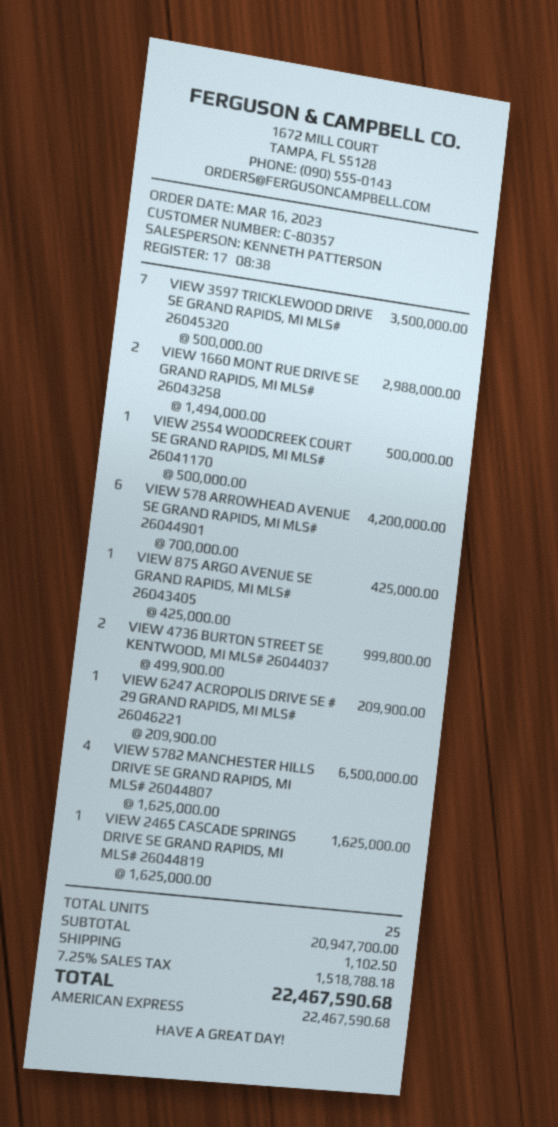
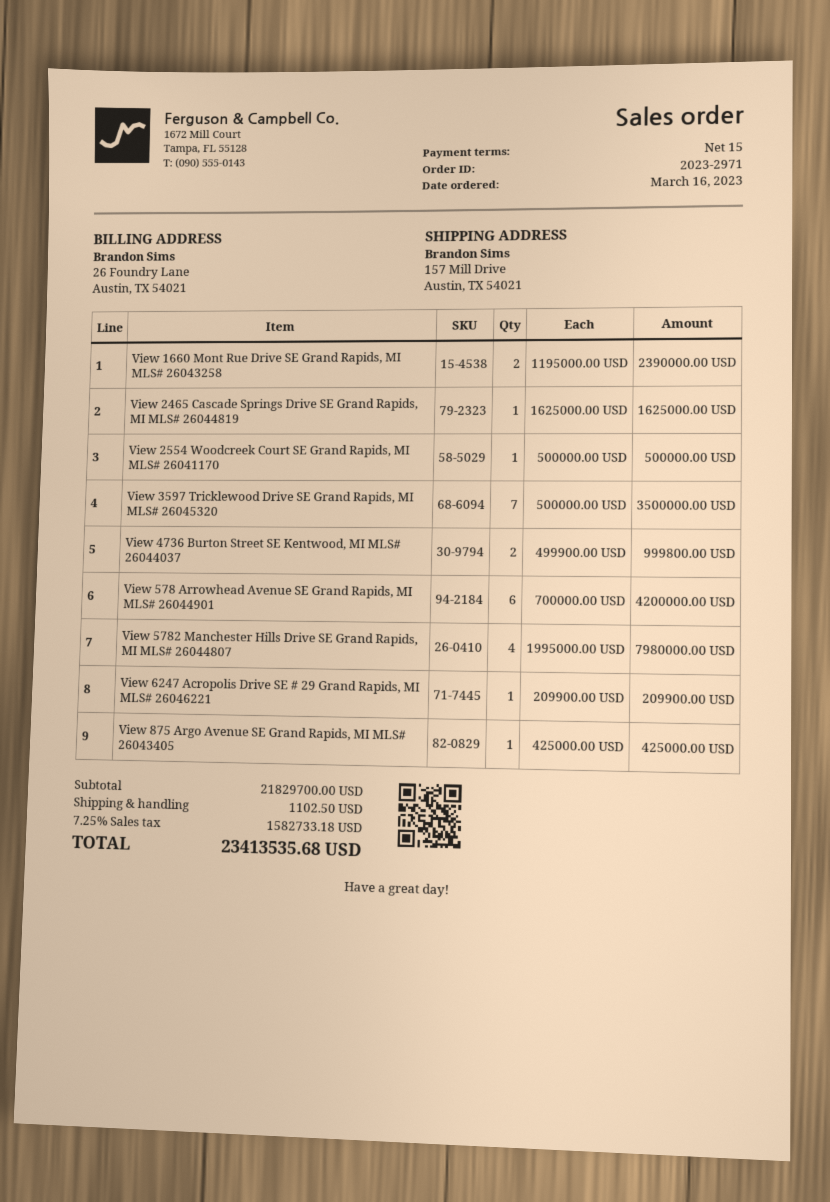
VIEW 1660 MONT RUE DRIVE SE GRAND RAPIDS, MI MLS# 26043258: 2 x 1494000.00 = 2988000.00 -> 2 x 1195000.00 = 2390000.00
VIEW 5782 MANCHESTER HILLS DRIVE SE GRAND RAPIDS, MI MLS# 26044807: 4 x 1625000.00 = 6500000.00 -> 4 x 1995000.00 = 7980000.00
subtotal: 20947700.00 -> 21829700.00
tax: 7.25% = 1518788.18 -> 7.25% = 1582733.18
total: 22467590.68 -> 23413535.68

